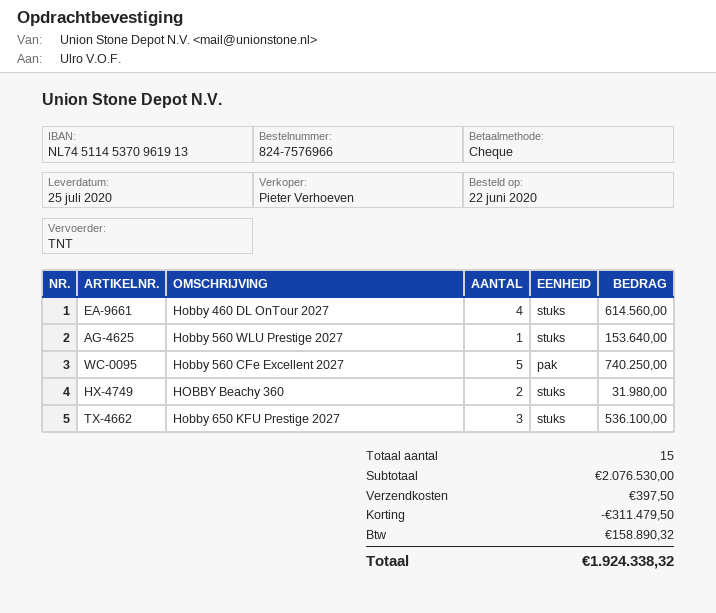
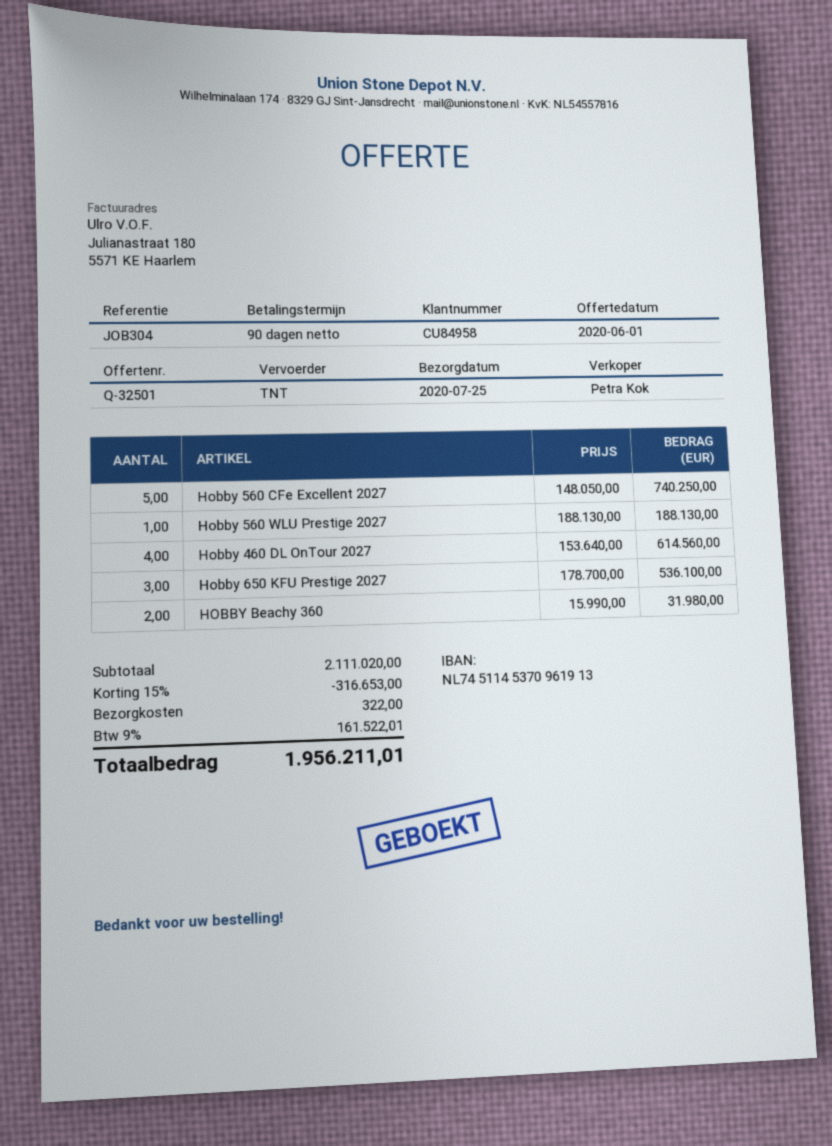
sales rep: Pieter Verhoeven -> Petra Kok
Hobby 560 WLU Prestige 2027: 1 for 153640.00 -> 1 for 188130.00
subtotal: 2076530.00 -> 2111020.00
discount: 311479.50 -> 316653.00
shipping: 397.50 -> 322.00
tax: 158890.32 -> 161522.01
total: 1924338.32 -> 1956211.01

